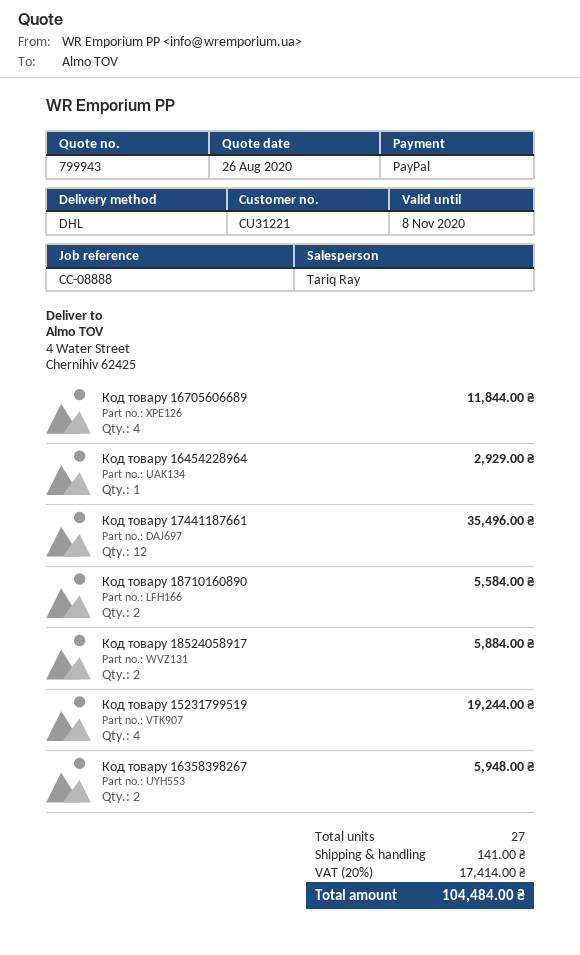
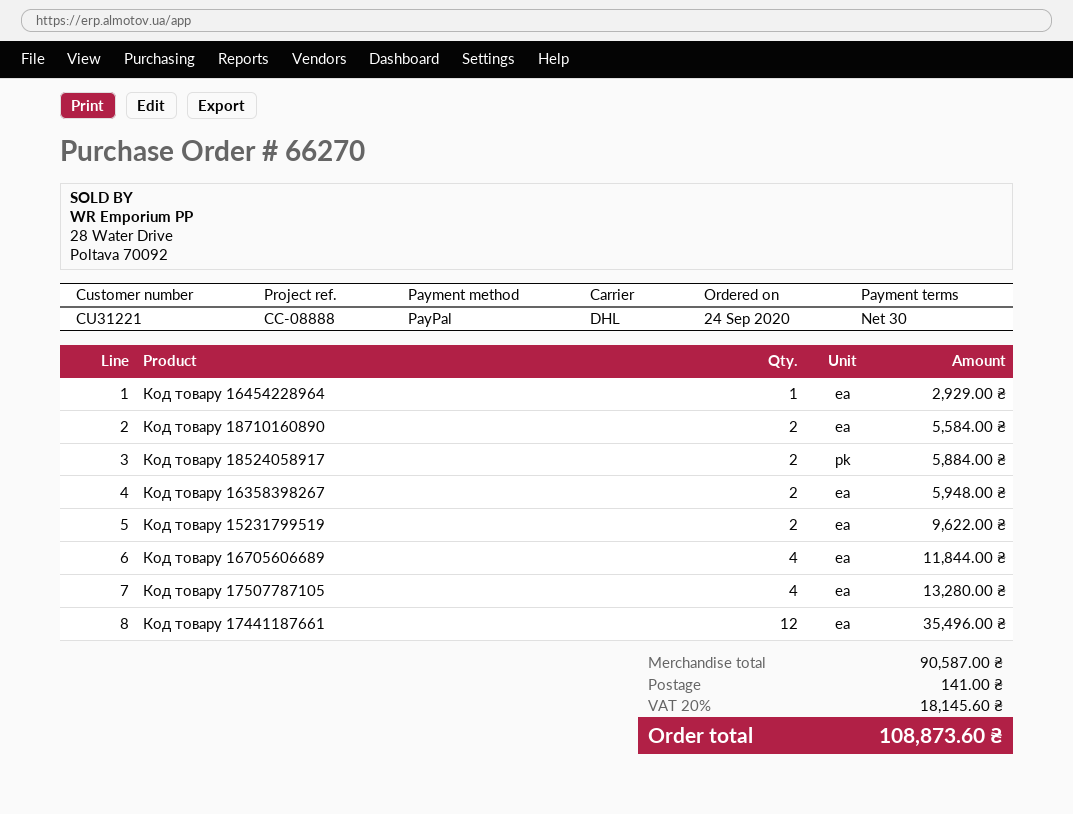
Код товару 15231799519: 4 for 19244.00 -> 2 for 9622.00
Код товару 17507787105: none -> 4 for 13280.00
tax: 20% = 17414.00 -> 20% = 18145.60
total: 104484.00 -> 108873.60

